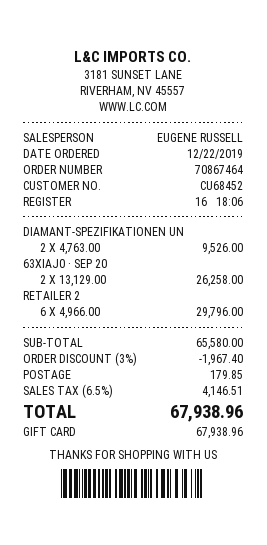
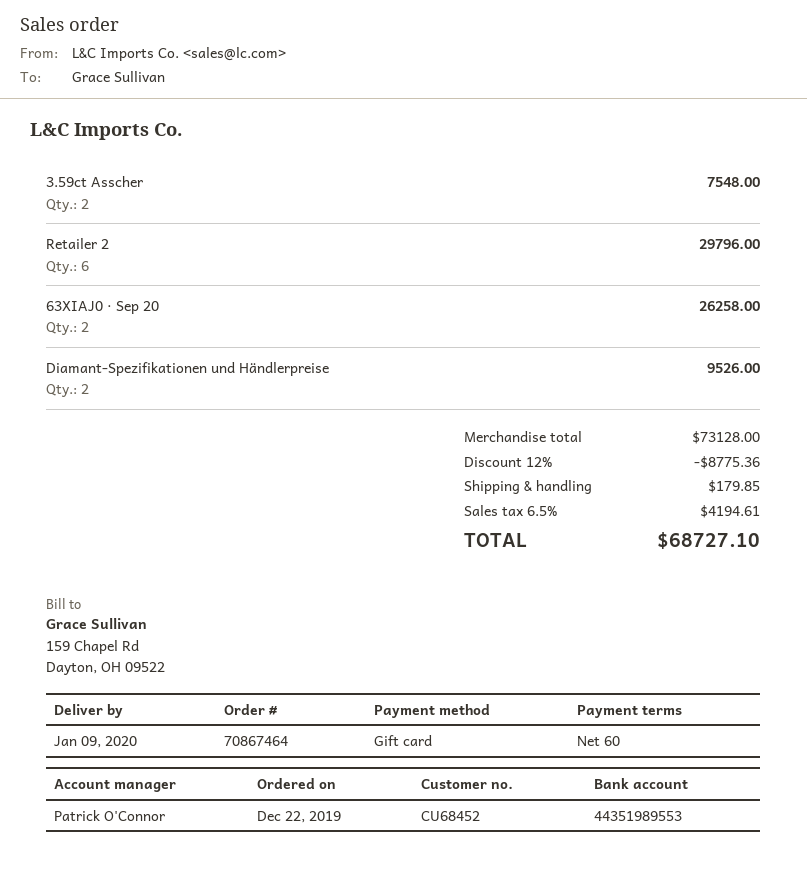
sales rep: EUGENE RUSSELL -> Patrick O'Connor
3.59ct Asscher: none -> 2 for 7548.00
subtotal: 65580.00 -> 73128.00
discount: 3% = 1967.40 -> 12% = 8775.36
tax: 6.5% = 4146.51 -> 6.5% = 4194.61
total: 67938.96 -> 68727.10

